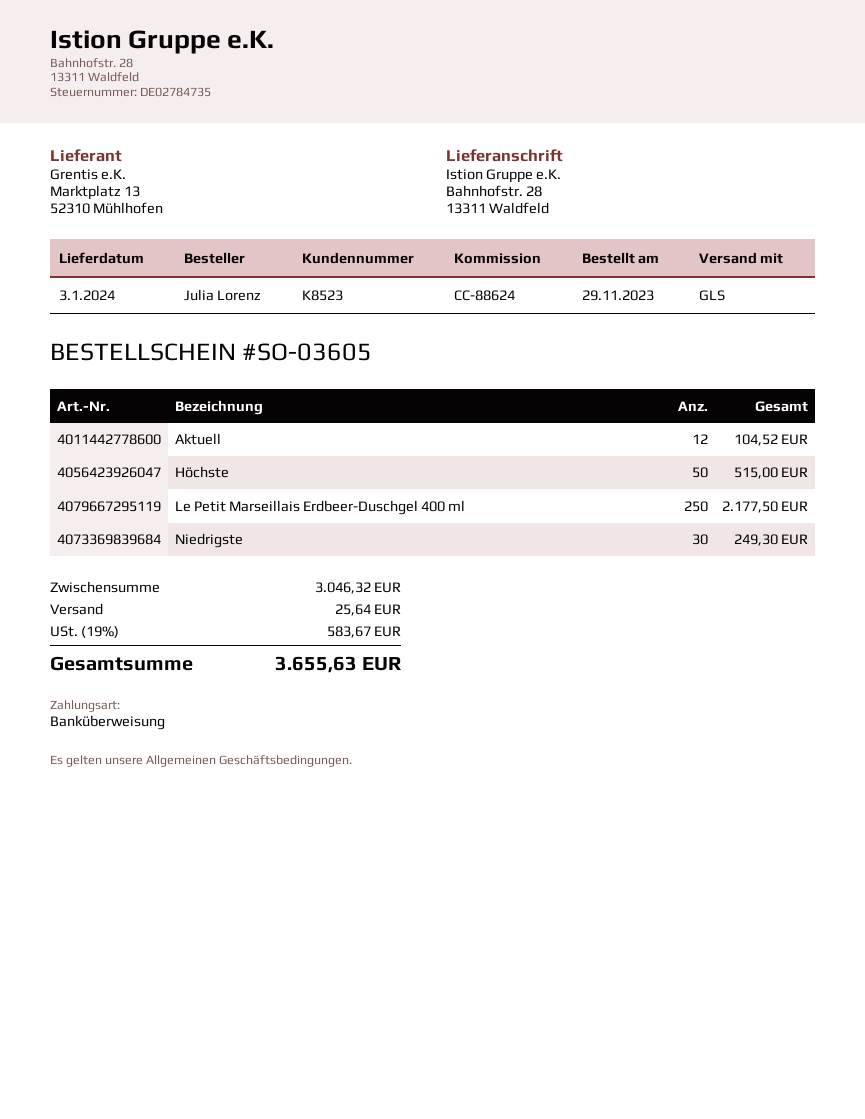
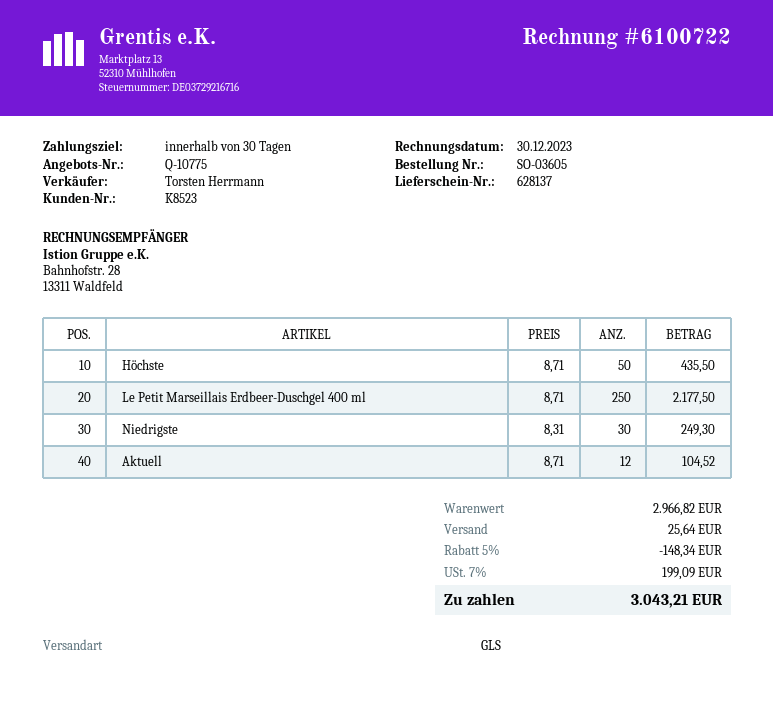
Höchste: 50 for 515.00 -> 50 for 435.50
subtotal: 3046.32 -> 2966.82
discount: none -> 5% = 148.34
tax: 19% = 583.67 -> 7% = 199.09
total: 3655.63 -> 3043.21

